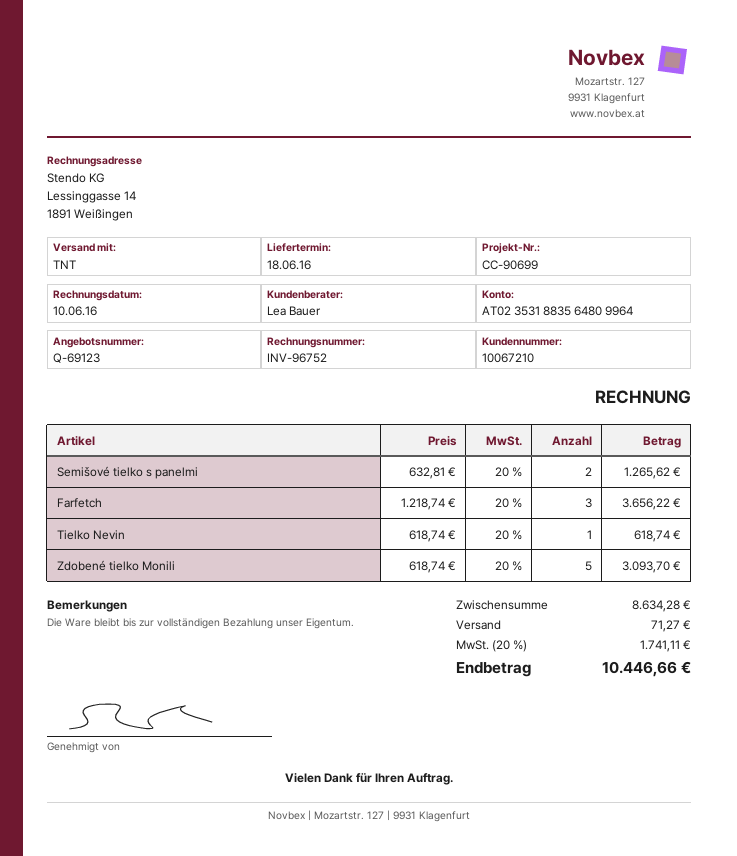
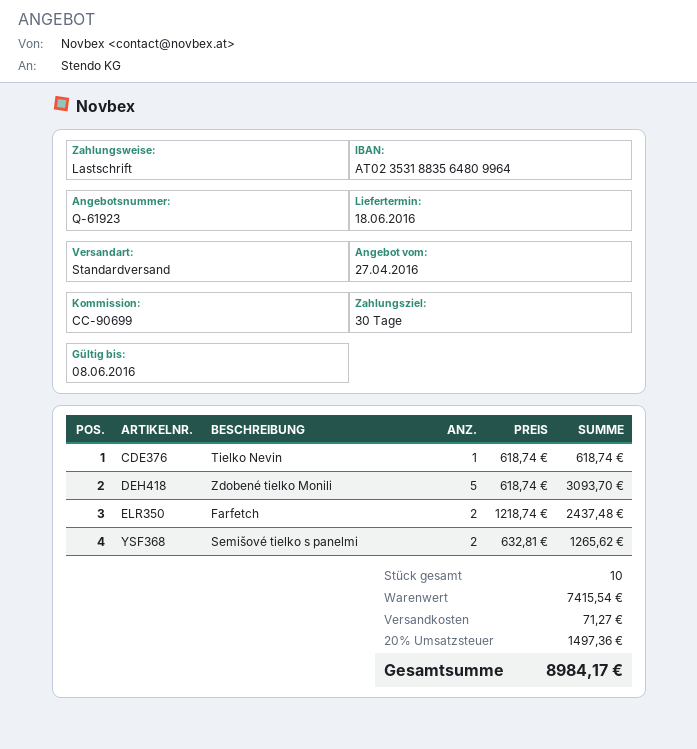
quote number: Q-69123 -> Q-61923
shipping method: TNT -> standard
Farfetch: 3 x 1218.74 = 3656.22 -> 2 x 1218.74 = 2437.48
subtotal: 8634.28 -> 7415.54
tax: 20% = 1741.11 -> 20% = 1497.36
total: 10446.66 -> 8984.17

